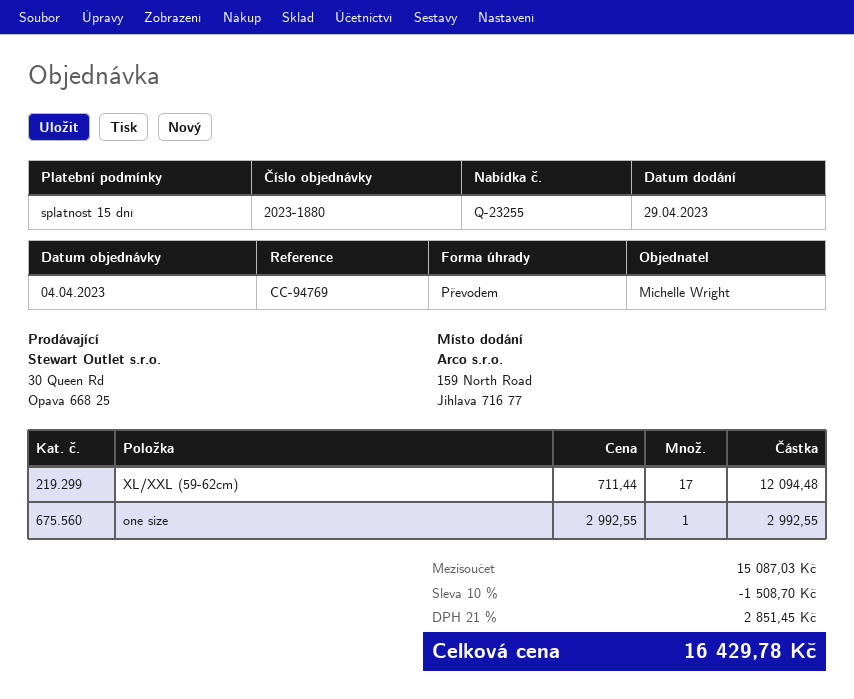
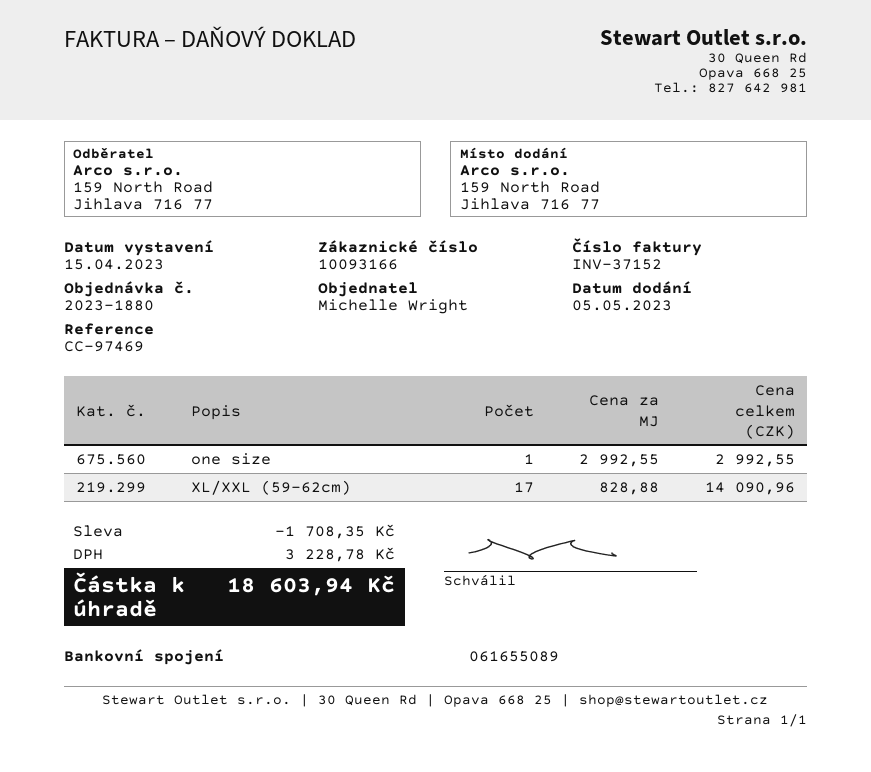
delivery date: 2023-04-29 -> 2023-05-05
reference: CC-94769 -> CC-97469
XL/XXL (59-62cm): 17 x 711.44 = 12094.48 -> 17 x 828.88 = 14090.96
discount: 1508.70 -> 1708.35
tax: 2851.45 -> 3228.78
total: 16429.78 -> 18603.94

